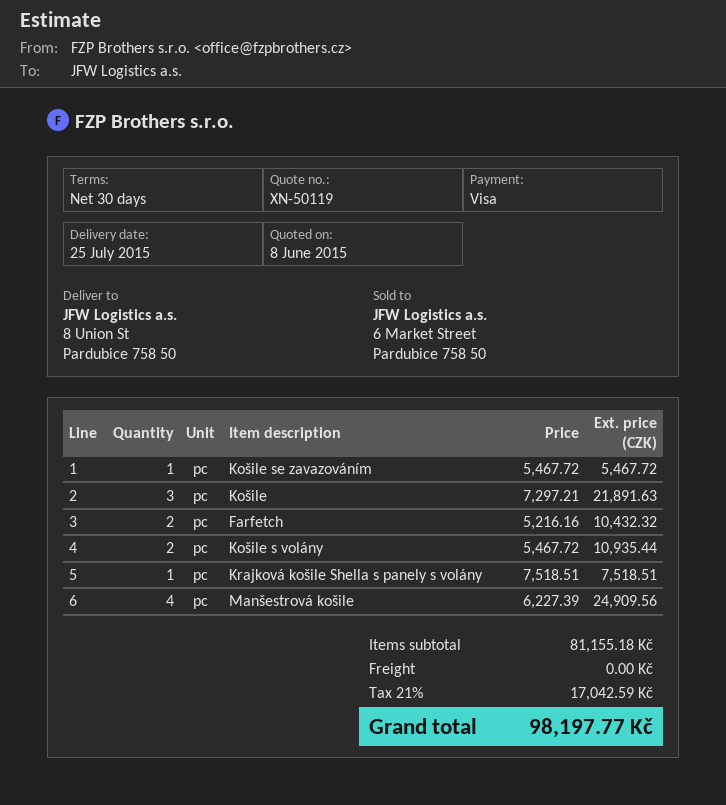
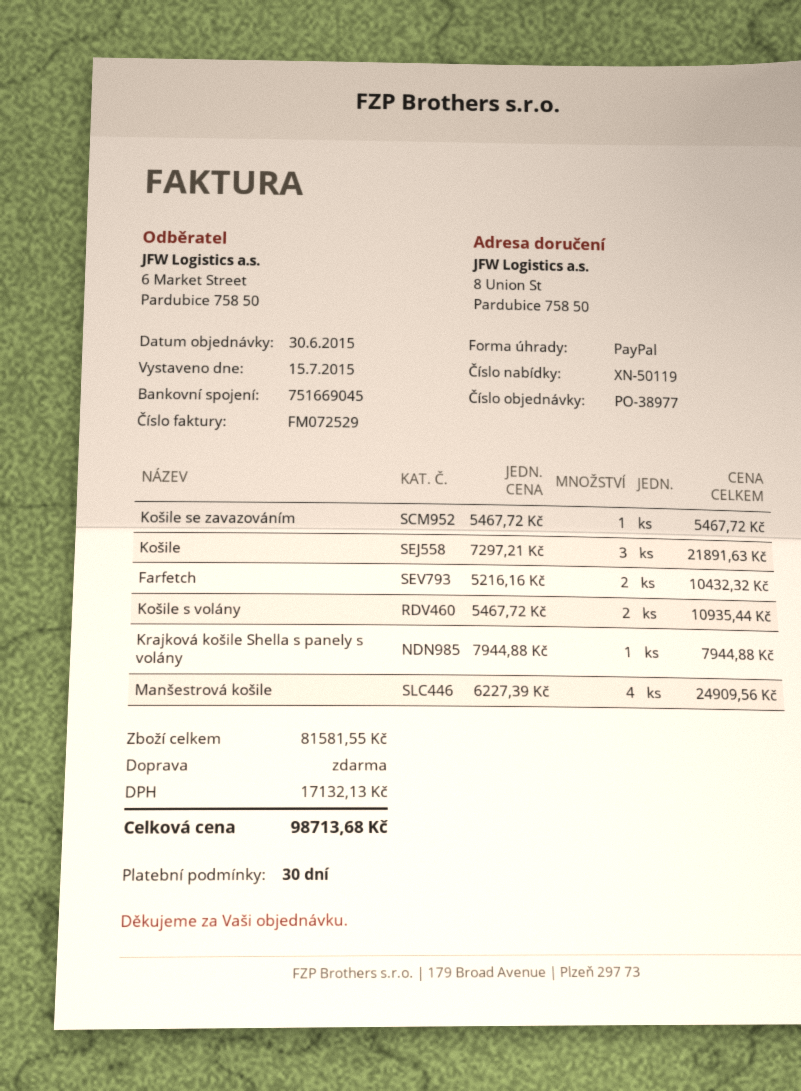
payment method: Visa -> PayPal
Krajková košile Shella s panely s volány: 1 x 7518.51 = 7518.51 -> 1 x 7944.88 = 7944.88
subtotal: 81155.18 -> 81581.55
tax: 17042.59 -> 17132.13
total: 98197.77 -> 98713.68

